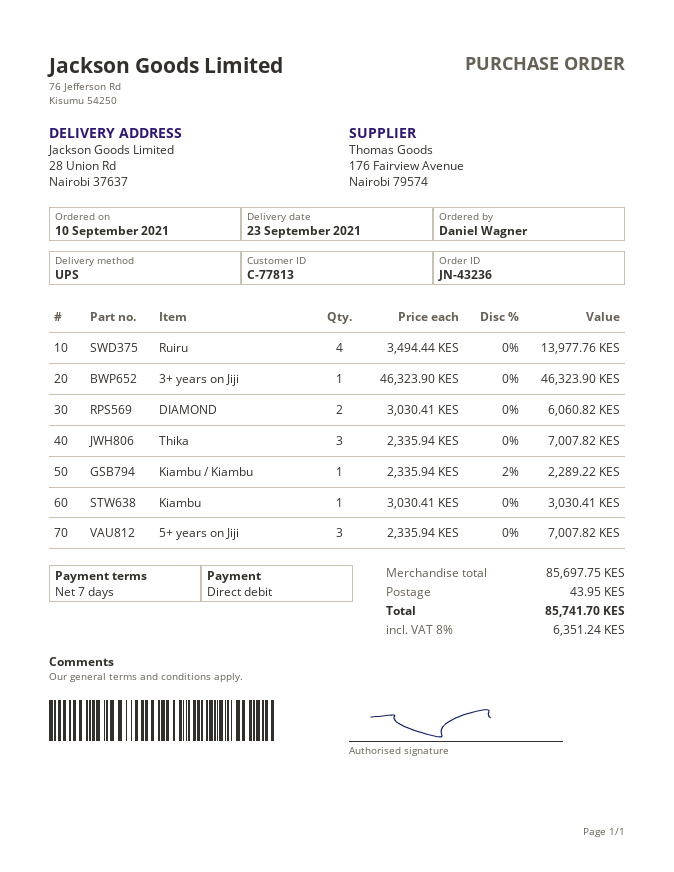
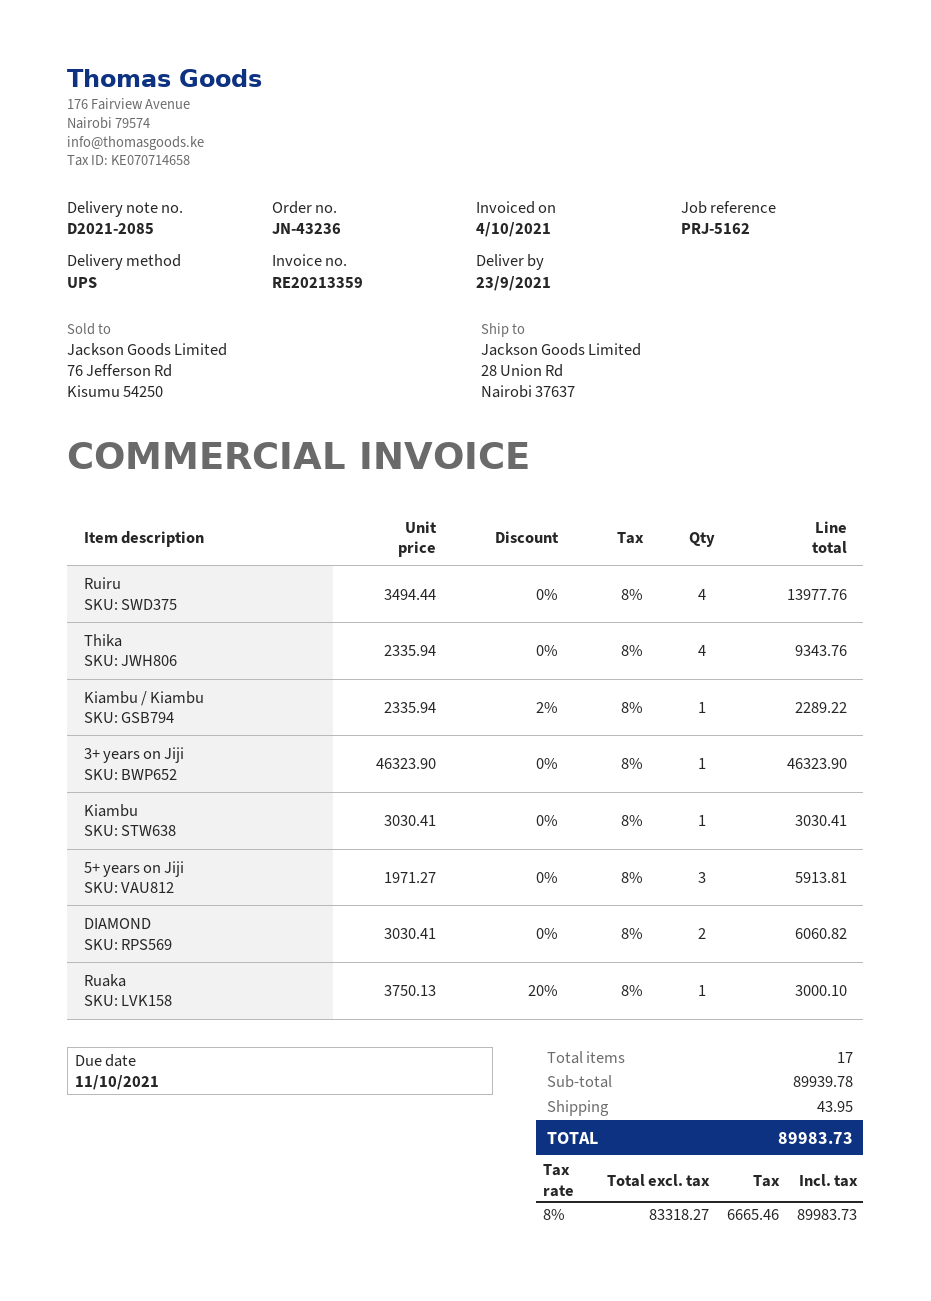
Thika: 3 x 2335.94 = 7007.82 -> 4 x 2335.94 = 9343.76
5+ years on Jiji: 3 x 2335.94 = 7007.82 -> 3 x 1971.27 = 5913.81
Ruaka: none -> 1 x 3750.13 - 20% = 3000.10
subtotal: 85697.75 -> 89939.78
tax: 8% = 6351.24 -> 8% = 6665.46
total: 85741.70 -> 89983.73

